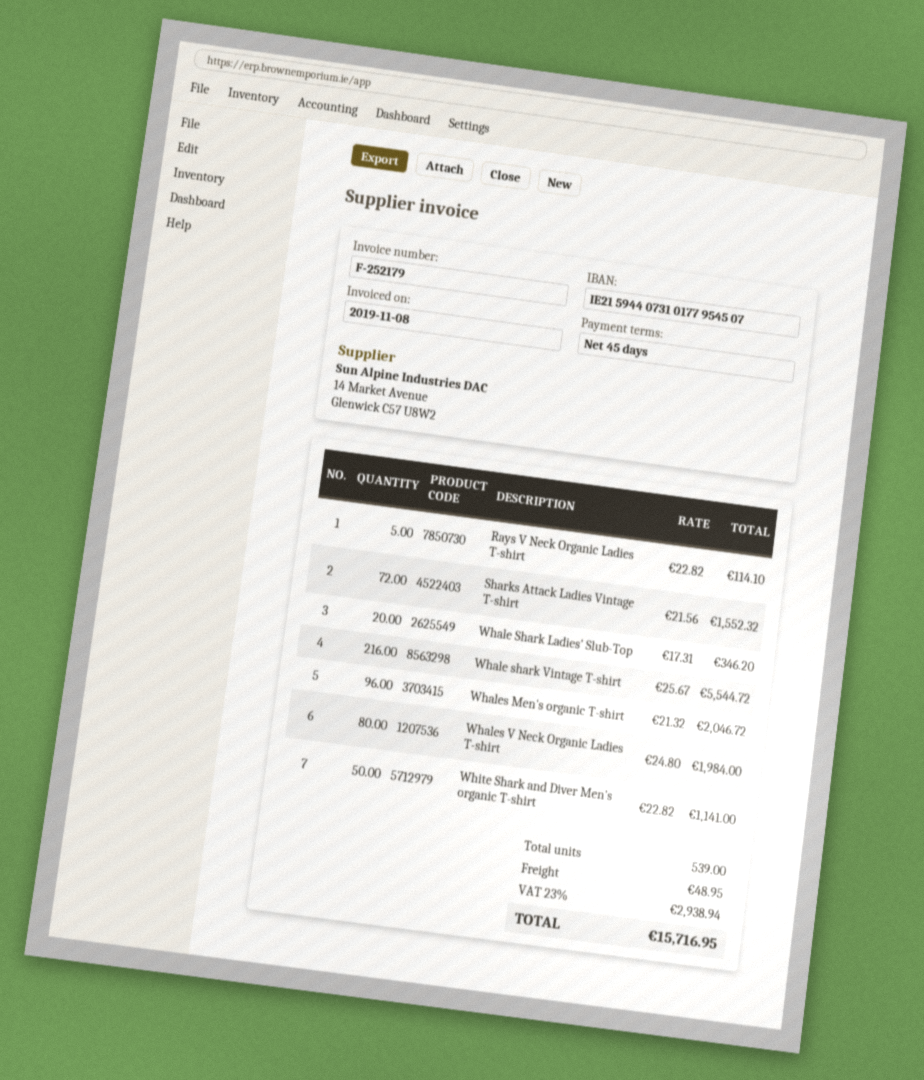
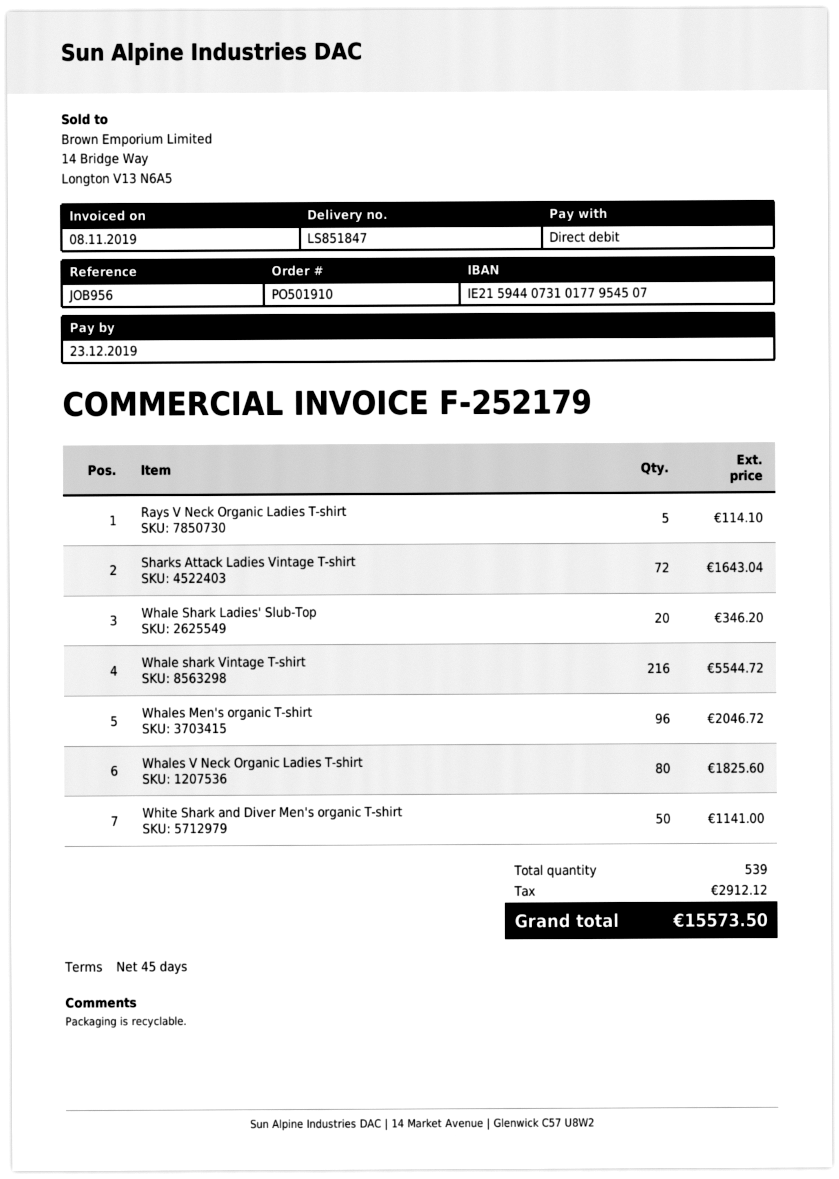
Sharks Attack Ladies Vintage T-shirt: 72 for 1552.32 -> 72 for 1643.04
Whales V Neck Organic Ladies T-shirt: 80 for 1984.00 -> 80 for 1825.60
shipping: 48.95 -> none
tax: 2938.94 -> 2912.12
total: 15716.95 -> 15573.50

